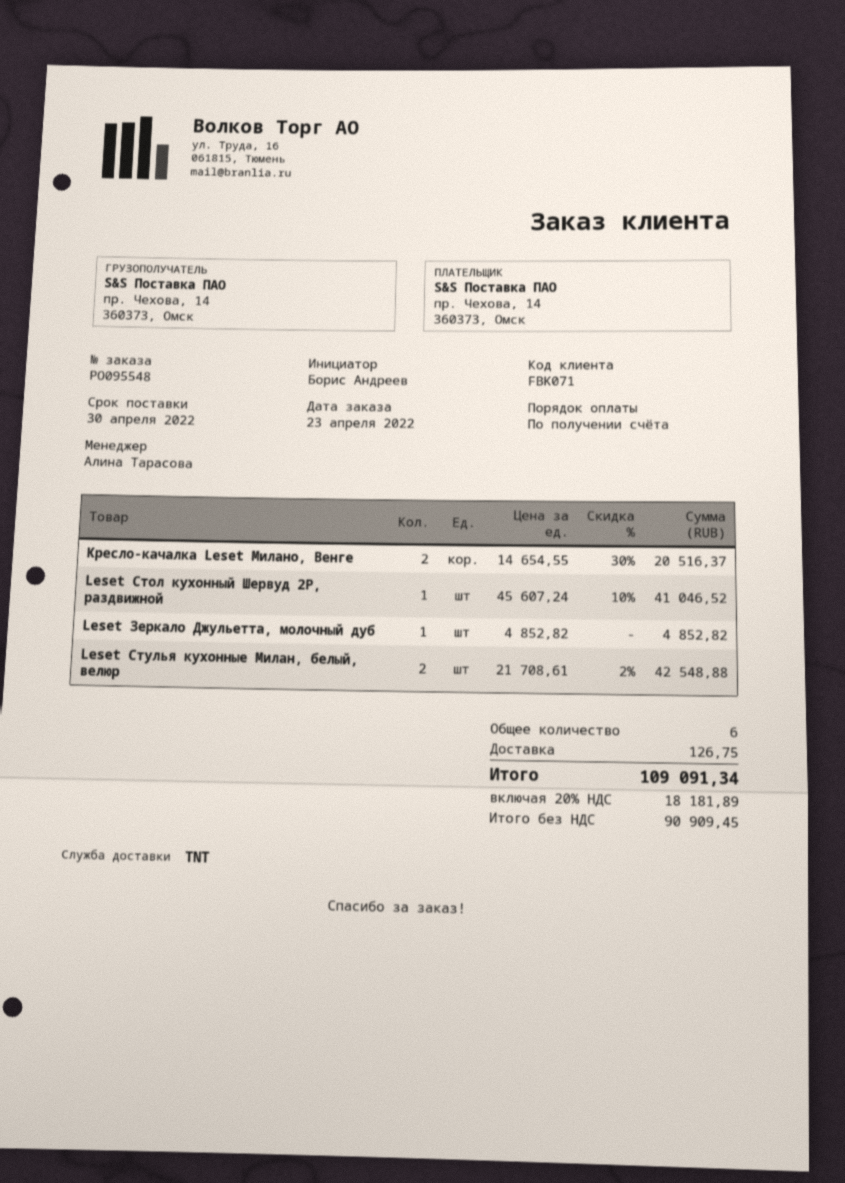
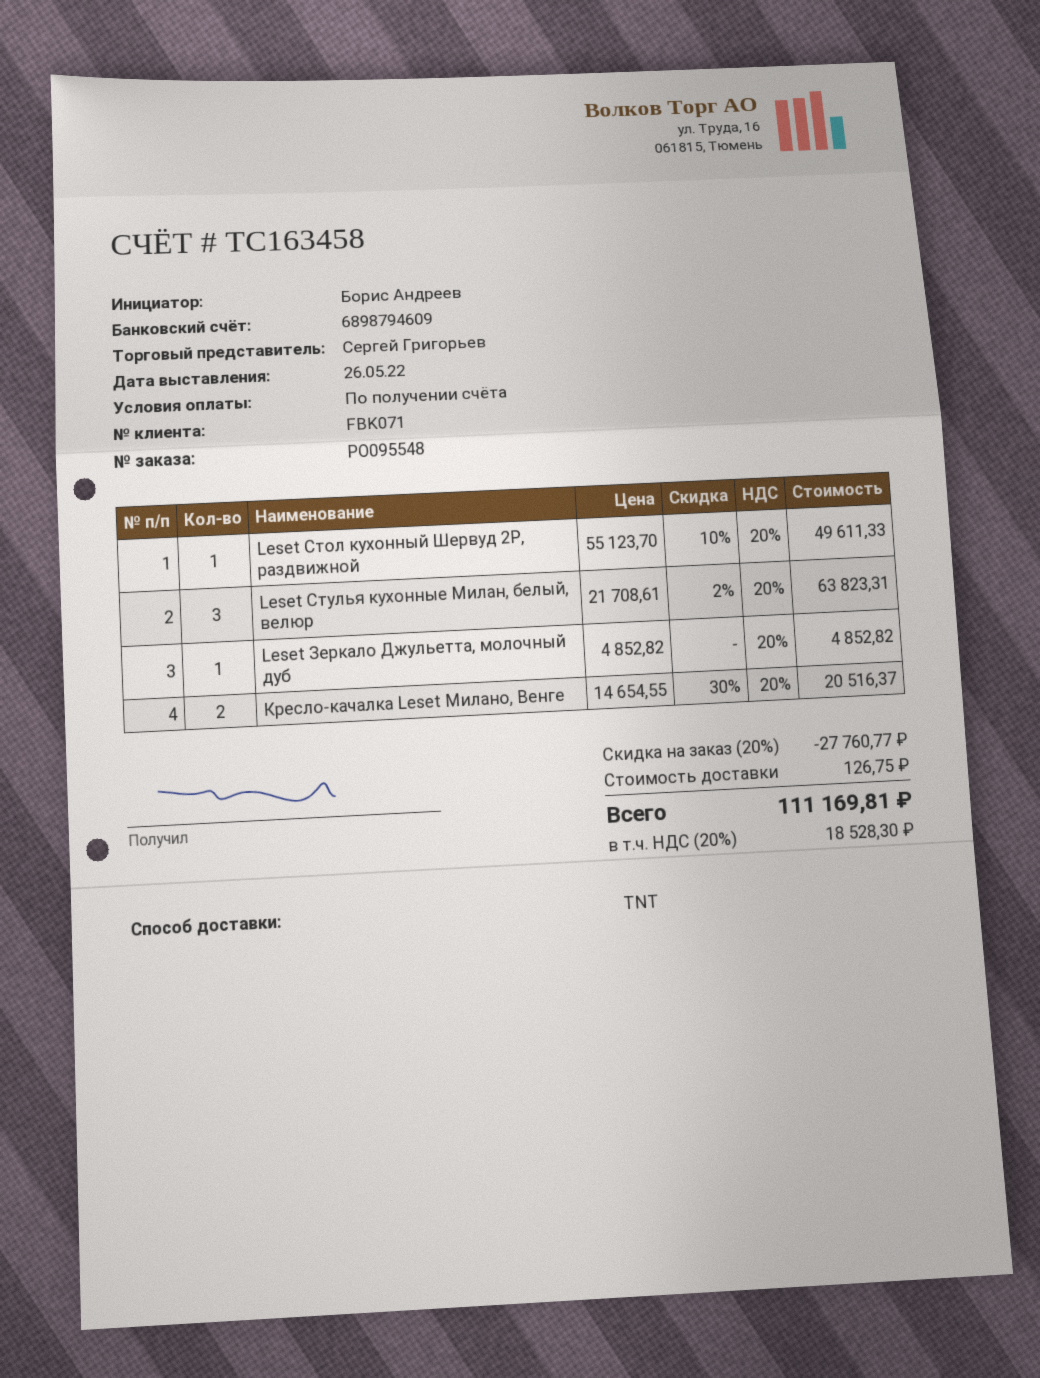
sales rep: Алина Тарасова -> Сергей Григорьев
Leset Стол кухонный Шервуд 2Р, раздвижной: 1 x 45607.24 - 10% = 41046.52 -> 1 x 55123.70 - 10% = 49611.33
Leset Стулья кухонные Милан, белый, велюр: 2 x 21708.61 - 2% = 42548.88 -> 3 x 21708.61 - 2% = 63823.31
discount: none -> 20% = 27760.77
tax: 20% = 18181.89 -> 20% = 18528.30
total: 109091.34 -> 111169.81

